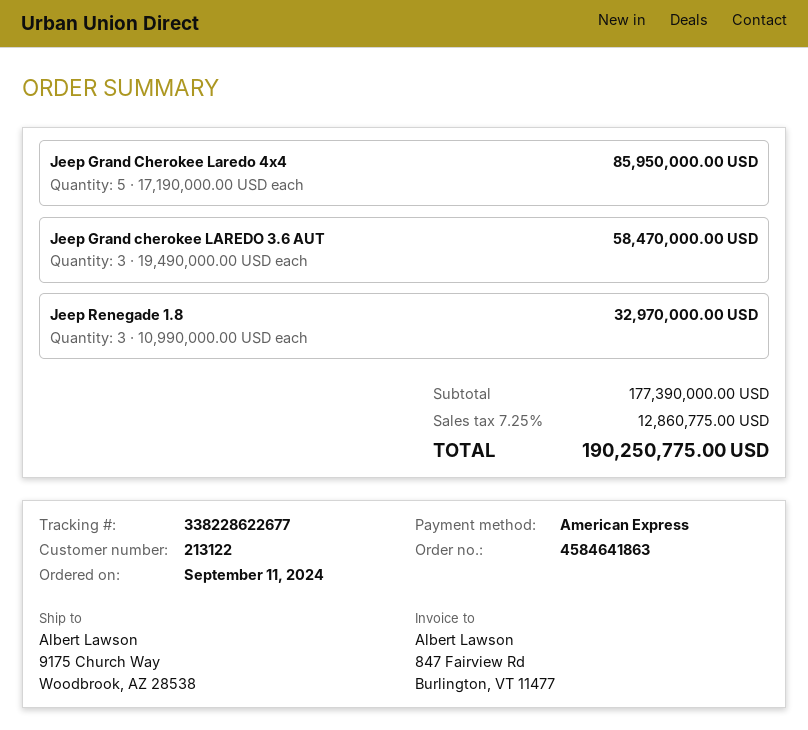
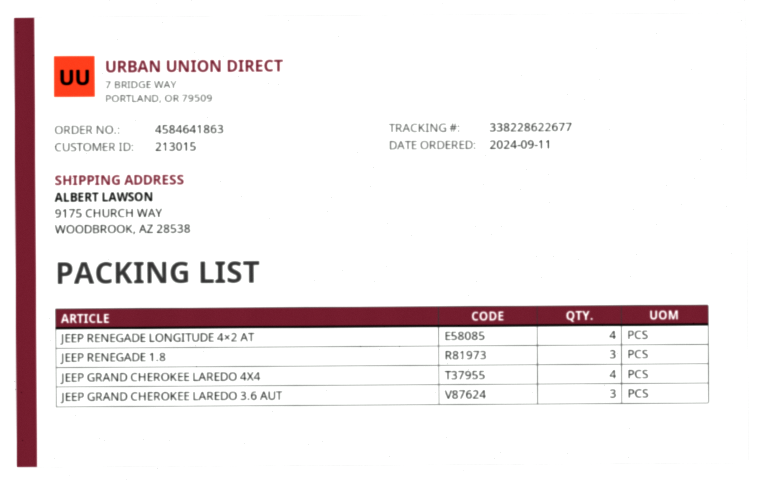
customer number: 213122 -> 213015
Jeep Grand Cherokee Laredo 4x4: 5 -> 4
JEEP RENEGADE LONGITUDE 4×2 AT: none -> 4

